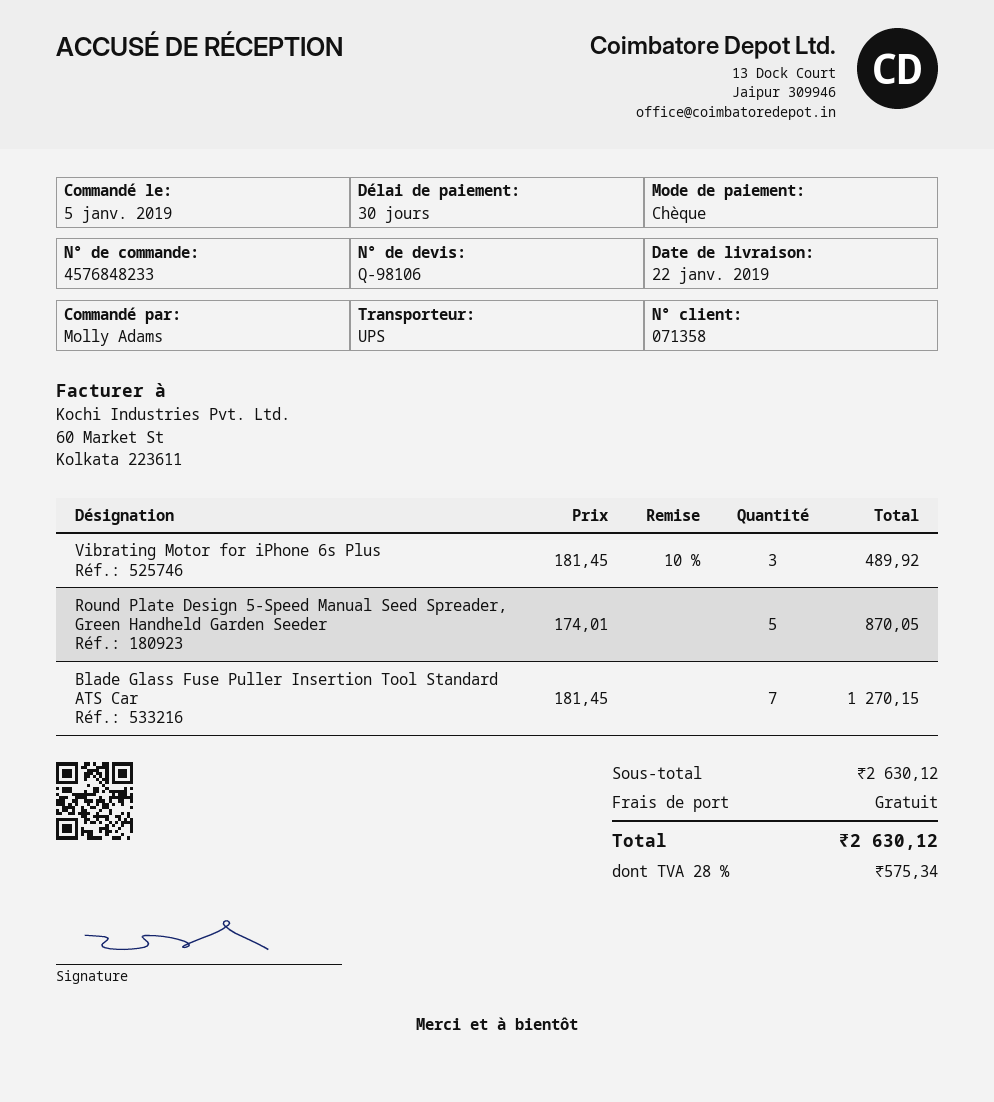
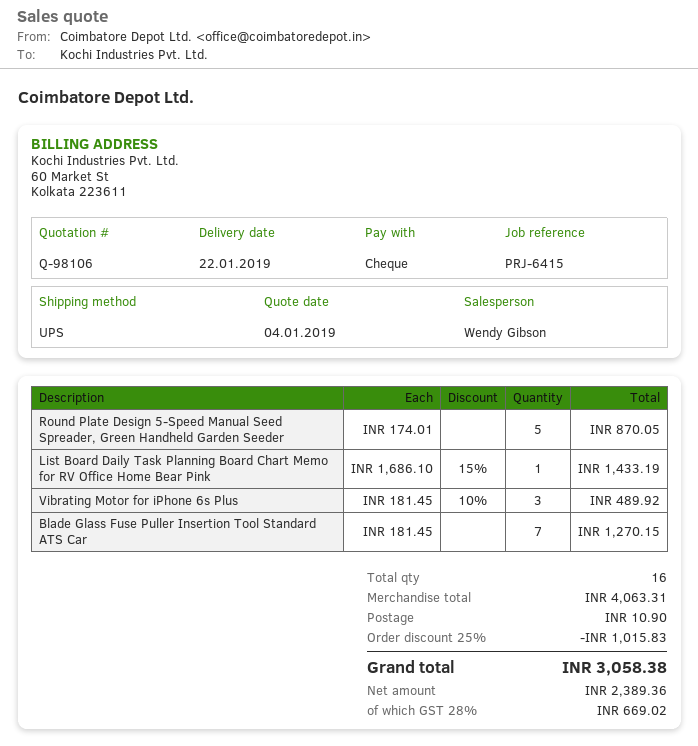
List Board Daily Task Planning Board Chart Memo for RV Office Home Bear Pink: none -> 1 x 1686.10 - 15% = 1433.19
subtotal: 2630.12 -> 4063.31
discount: none -> 25% = 1015.83
shipping: 0.00 -> 10.90
tax: 28% = 575.34 -> 28% = 669.02
total: 2630.12 -> 3058.38

